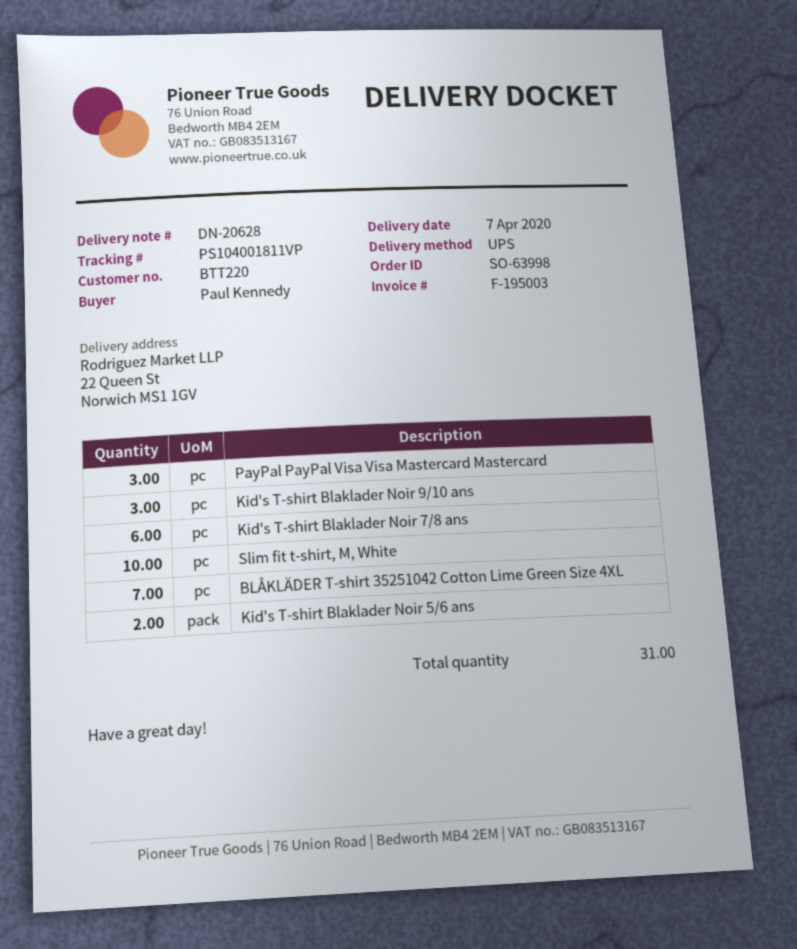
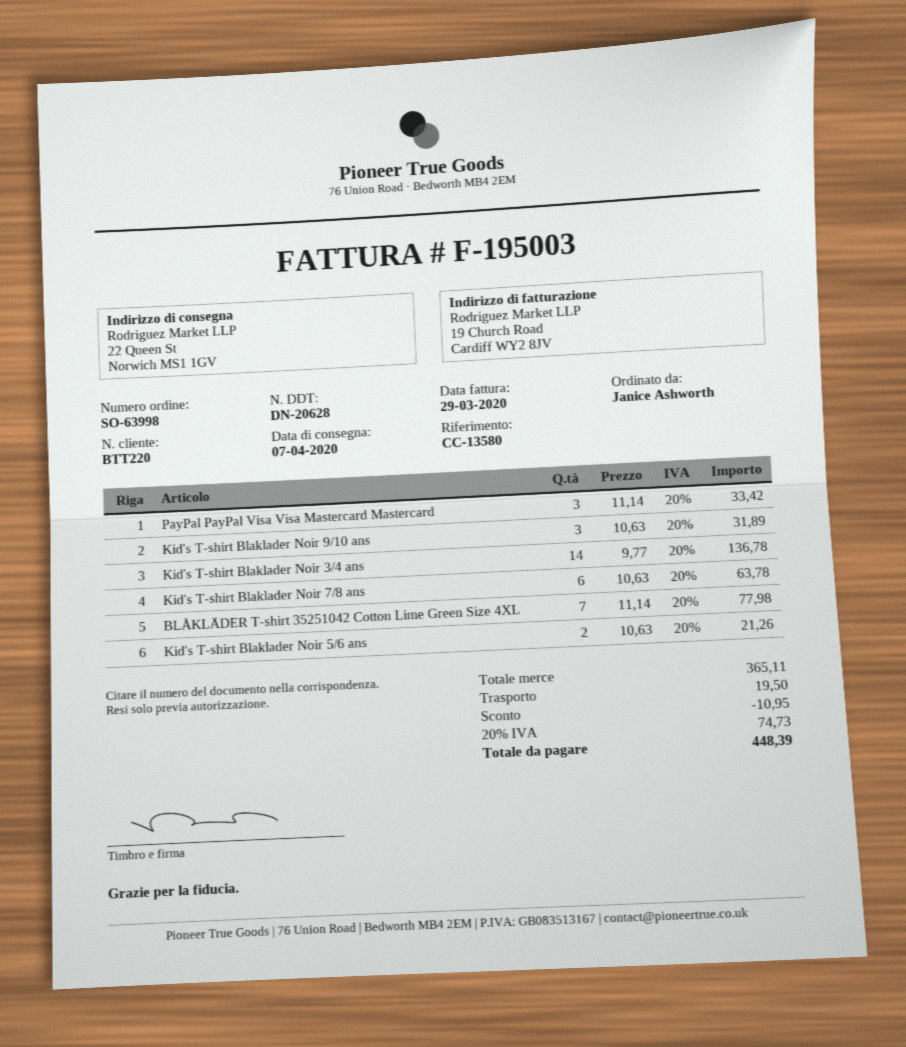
ordered by: Paul Kennedy -> Janice Ashworth
Slim fit t-shirt, M, White: 10 -> none
Kid's T-shirt Blaklader Noir 3/4 ans: none -> 14

